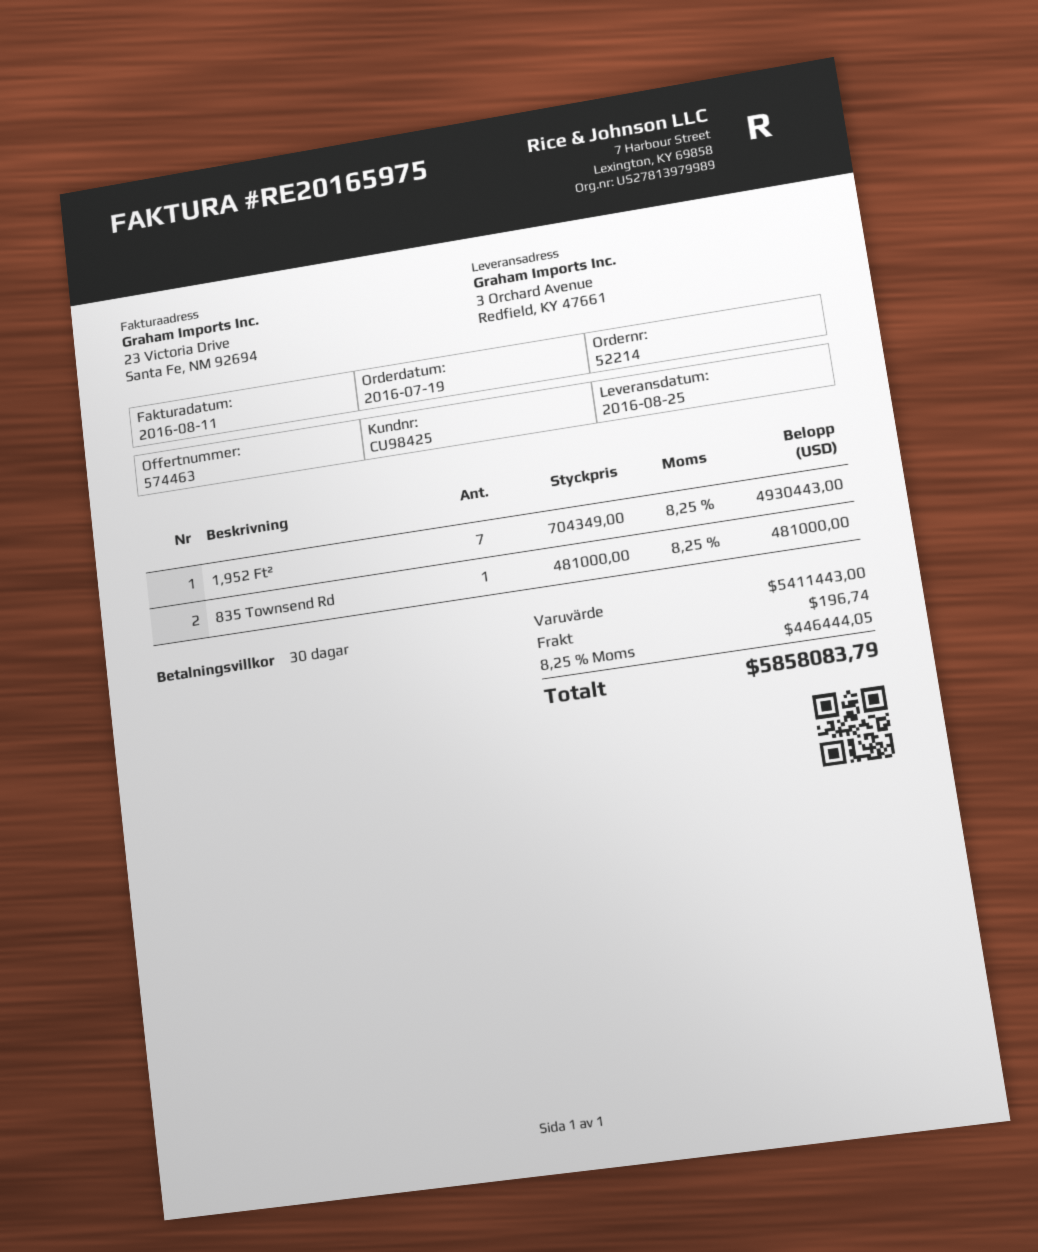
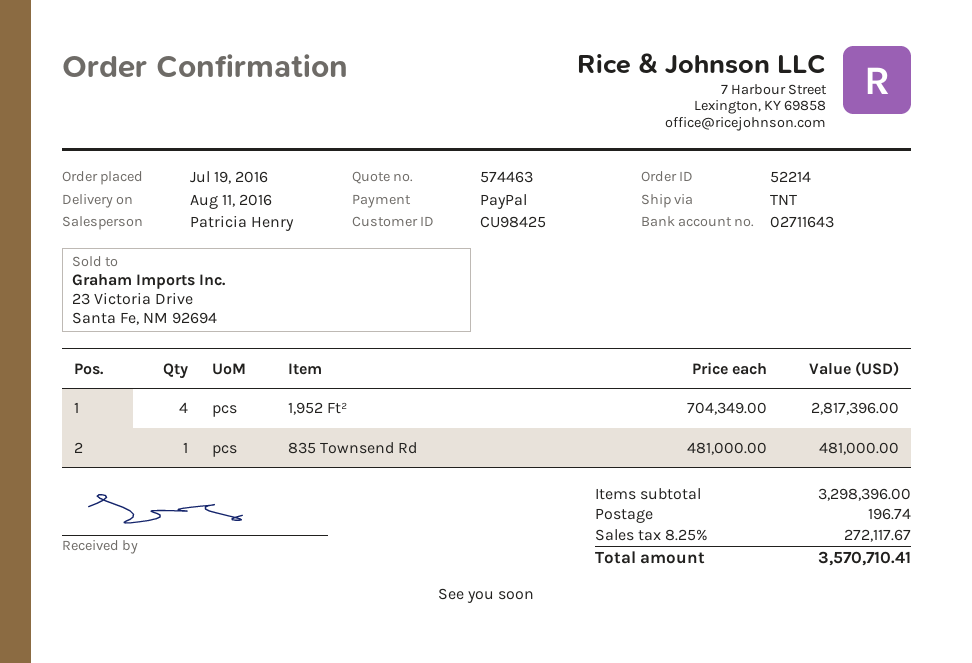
delivery date: 2016-08-25 -> 2016-08-11
1,952 Ft²: 7 x 704349.00 = 4930443.00 -> 4 x 704349.00 = 2817396.00
subtotal: 5411443.00 -> 3298396.00
tax: 8.25% = 446444.05 -> 8.25% = 272117.67
total: 5858083.79 -> 3570710.41

